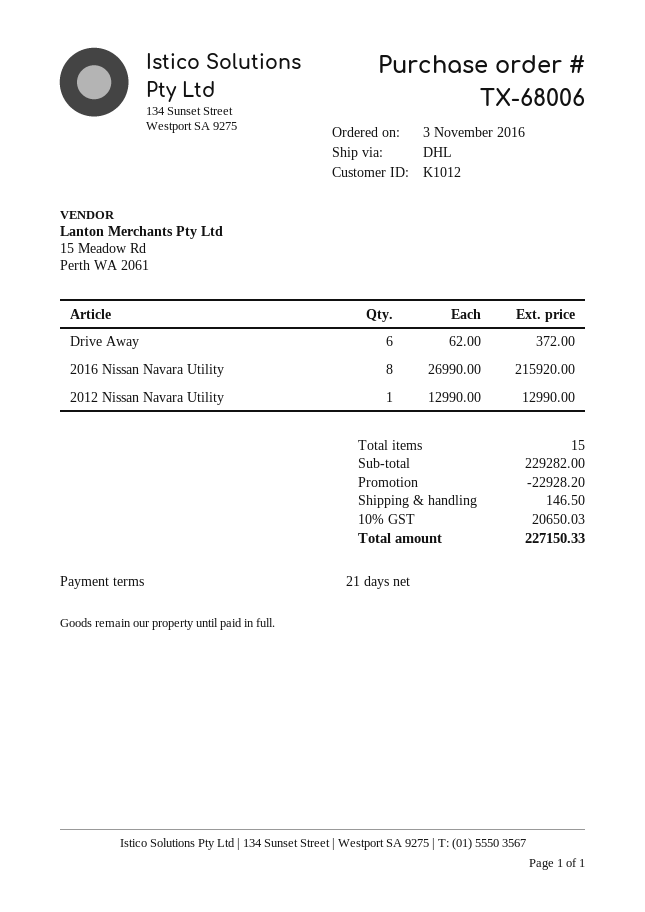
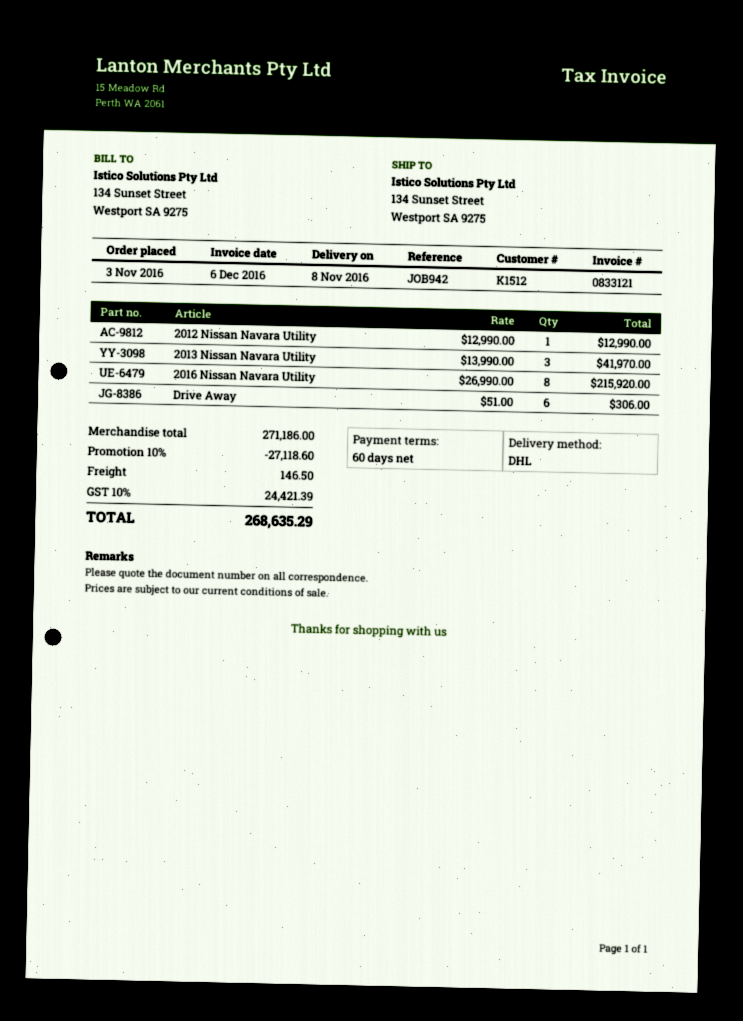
payment terms: 21 days -> 60 days
customer number: K1012 -> K1512
Drive Away: 6 x 62.00 = 372.00 -> 6 x 51.00 = 306.00
2013 Nissan Navara Utility: none -> 3 x 13990.00 = 41970.00
subtotal: 229282.00 -> 271186.00
discount: 22928.20 -> 27118.60
tax: 10% = 20650.03 -> 10% = 24421.39
total: 227150.33 -> 268635.29

